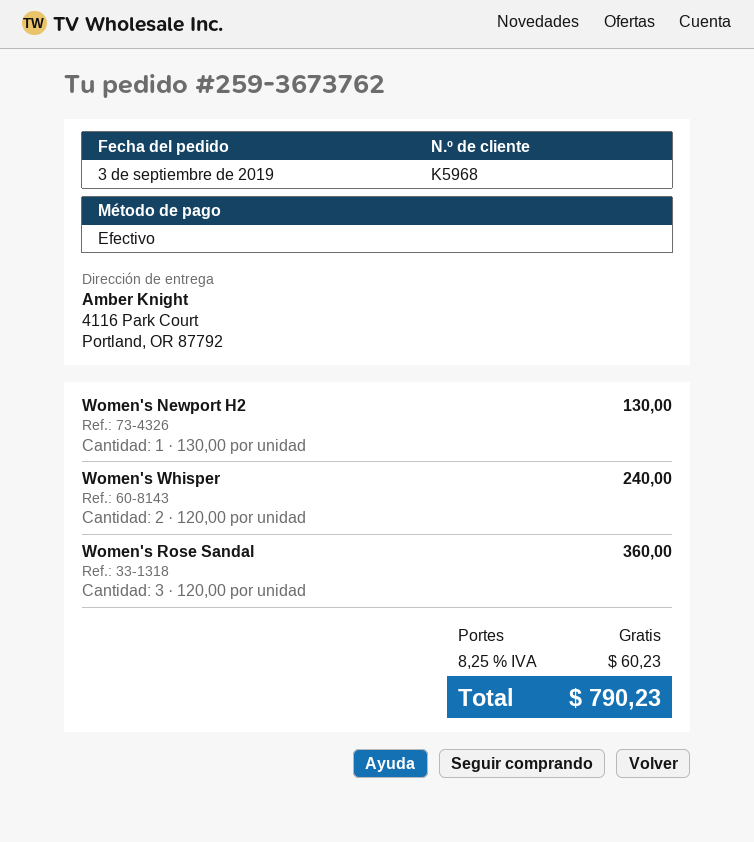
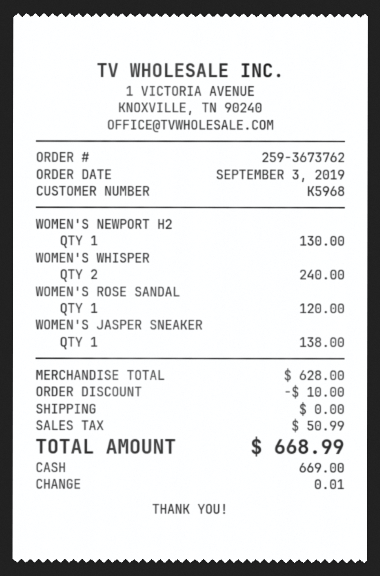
Women's Rose Sandal: 3 for 360.00 -> 1 for 120.00
WOMEN'S JASPER SNEAKER: none -> 1 for 138.00
discount: none -> 10.00
tax: 60.23 -> 50.99
total: 790.23 -> 668.99

